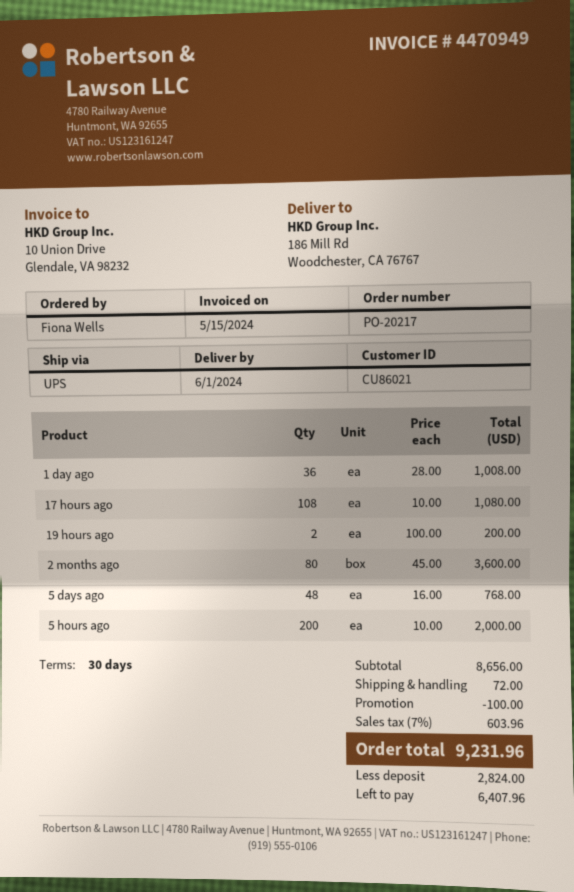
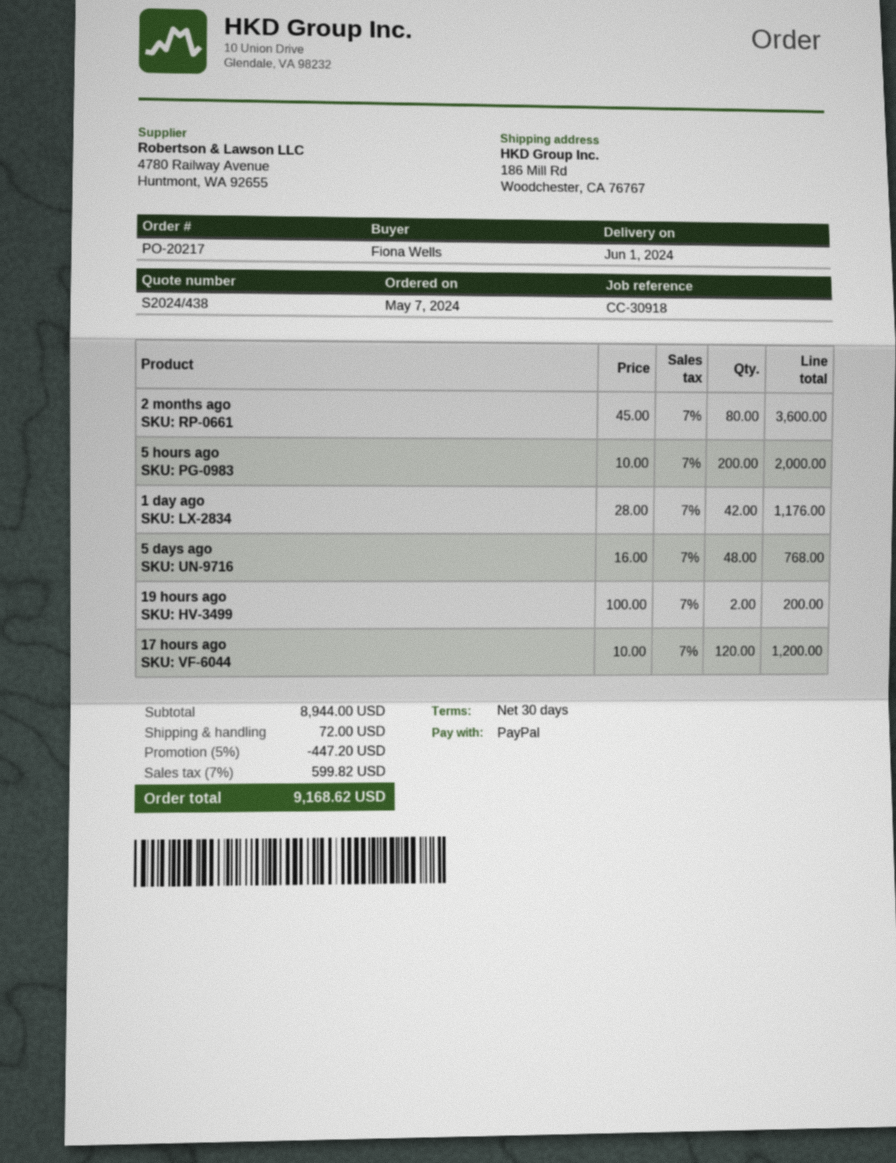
1 day ago: 36 x 28.00 = 1008.00 -> 42 x 28.00 = 1176.00
17 hours ago: 108 x 10.00 = 1080.00 -> 120 x 10.00 = 1200.00
subtotal: 8656.00 -> 8944.00
discount: 100.00 -> 447.20
tax: 7% = 603.96 -> 7% = 599.82
total: 9231.96 -> 9168.62

